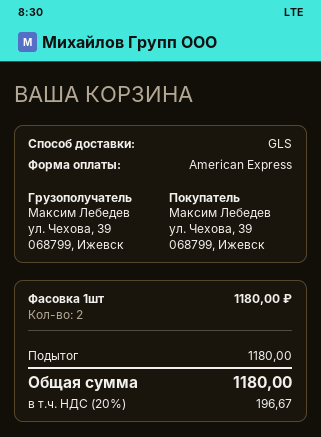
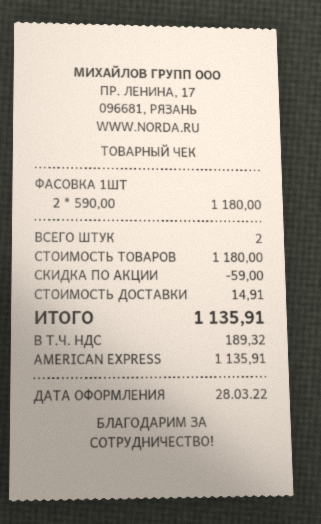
discount: none -> 59.00
shipping: none -> 14.91
tax: 196.67 -> 189.32
total: 1180.00 -> 1135.91

